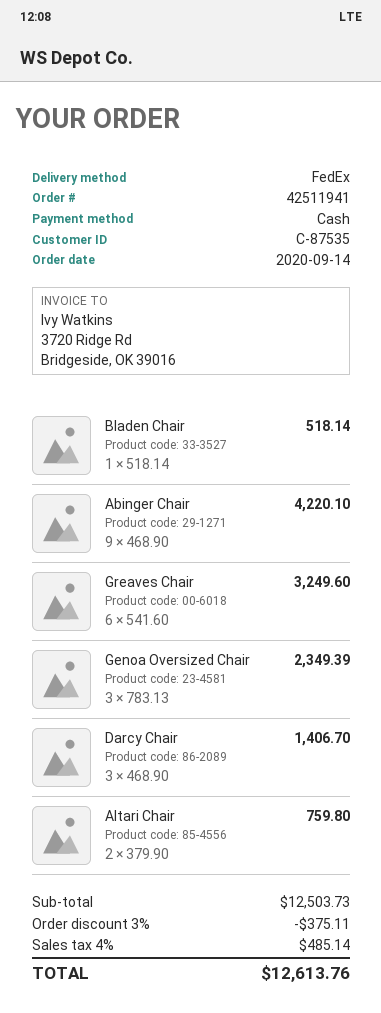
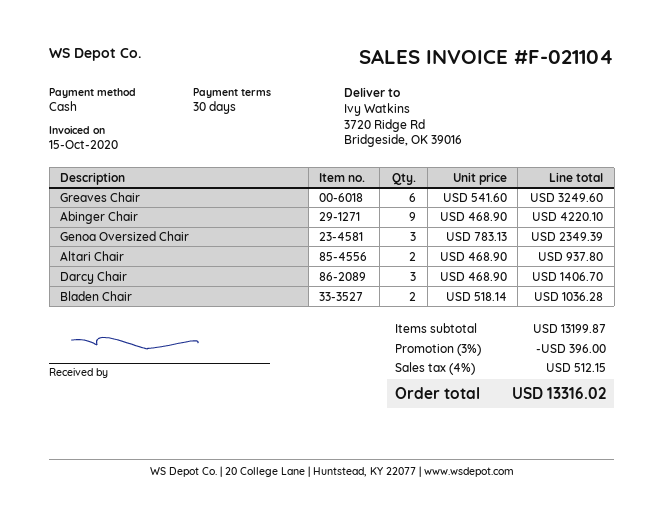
Bladen Chair: 1 x 518.14 = 518.14 -> 2 x 518.14 = 1036.28
Altari Chair: 2 x 379.90 = 759.80 -> 2 x 468.90 = 937.80
subtotal: 12503.73 -> 13199.87
discount: 3% = 375.11 -> 3% = 396.00
tax: 4% = 485.14 -> 4% = 512.15
total: 12613.76 -> 13316.02

